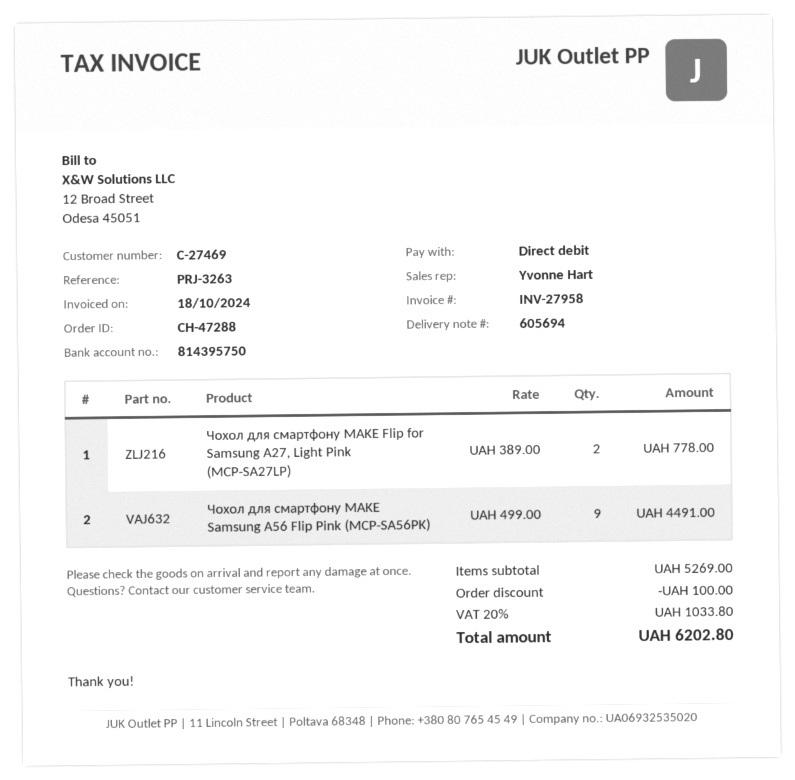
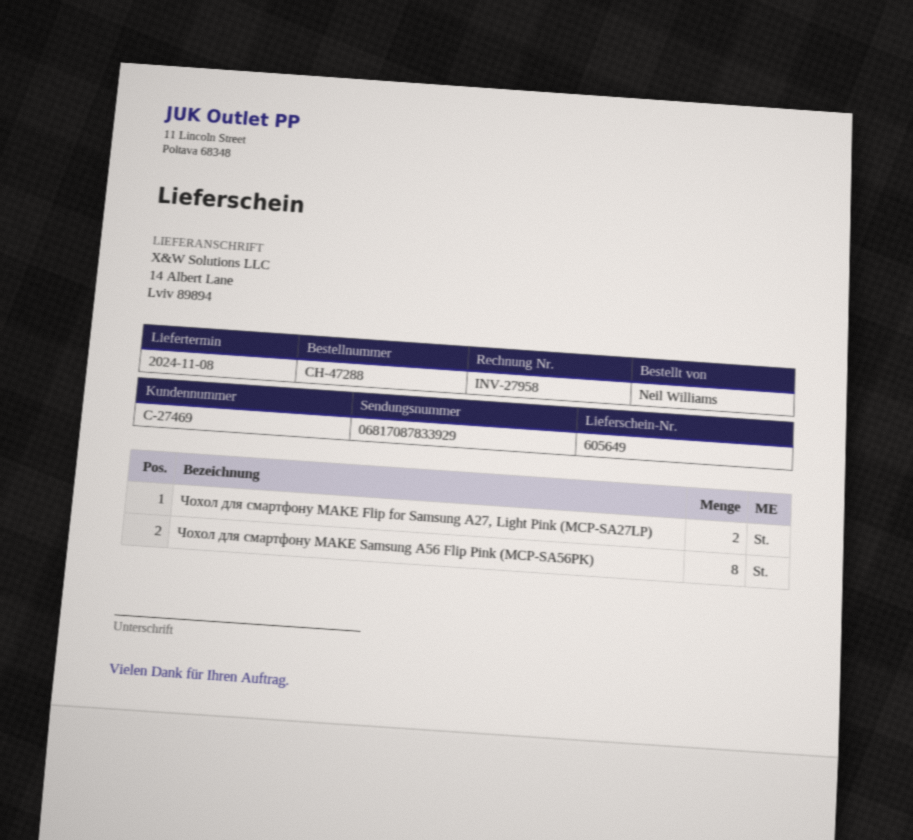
delivery note number: 605694 -> 605649
Чохол для смартфону MAKE Samsung A56 Flip Pink (MCP-SA56PK): 9 -> 8

